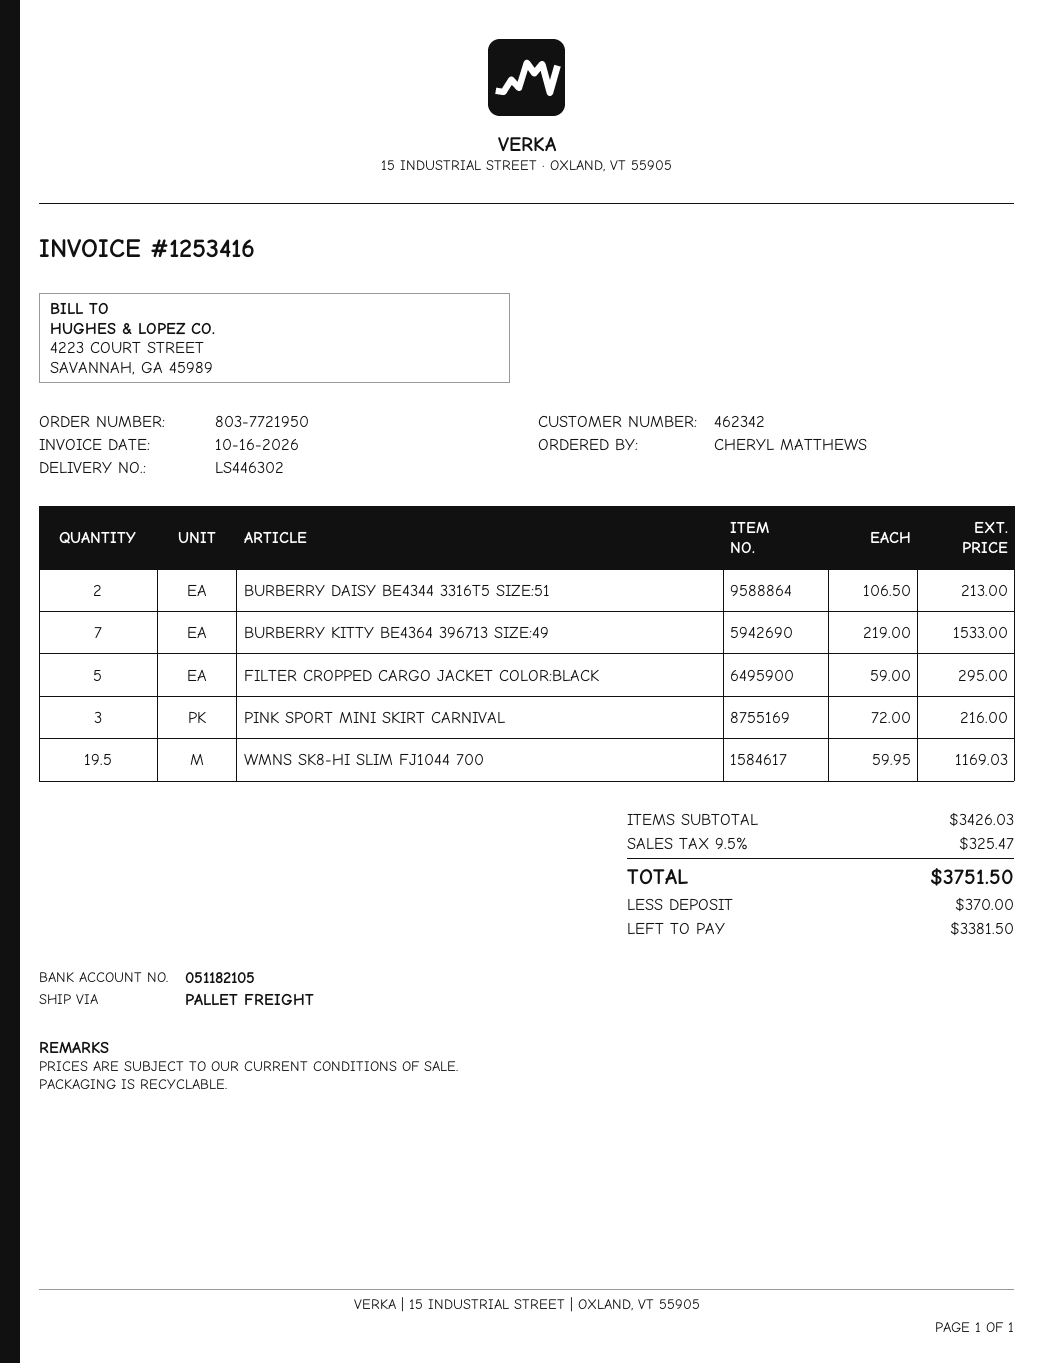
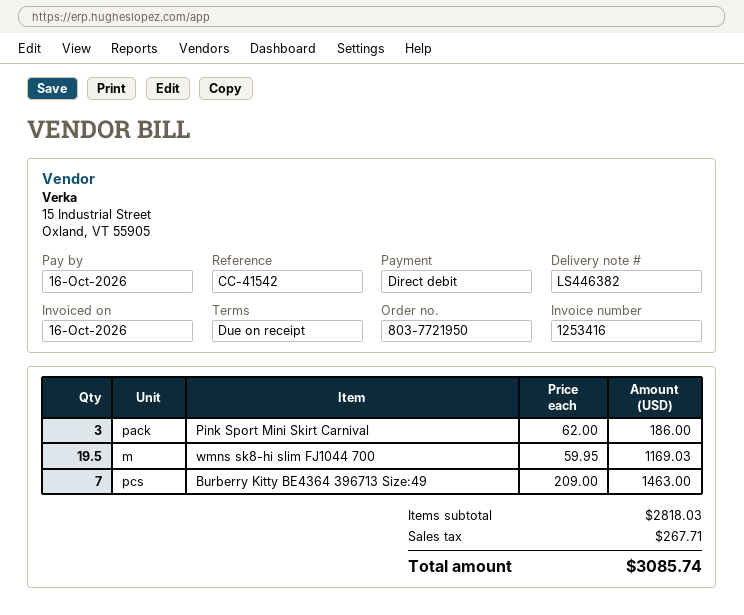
delivery note number: LS446302 -> LS446382
BURBERRY DAISY BE4344 3316T5 SIZE:51: 2 x 106.50 = 213.00 -> none
BURBERRY KITTY BE4364 396713 SIZE:49: 7 x 219.00 = 1533.00 -> 7 x 209.00 = 1463.00
FILTER CROPPED CARGO JACKET COLOR:BLACK: 5 x 59.00 = 295.00 -> none
PINK SPORT MINI SKIRT CARNIVAL: 3 x 72.00 = 216.00 -> 3 x 62.00 = 186.00
subtotal: 3426.03 -> 2818.03
tax: 325.47 -> 267.71
total: 3751.50 -> 3085.74

